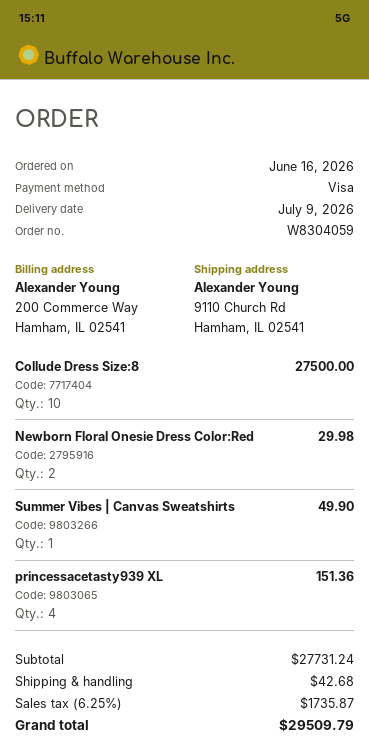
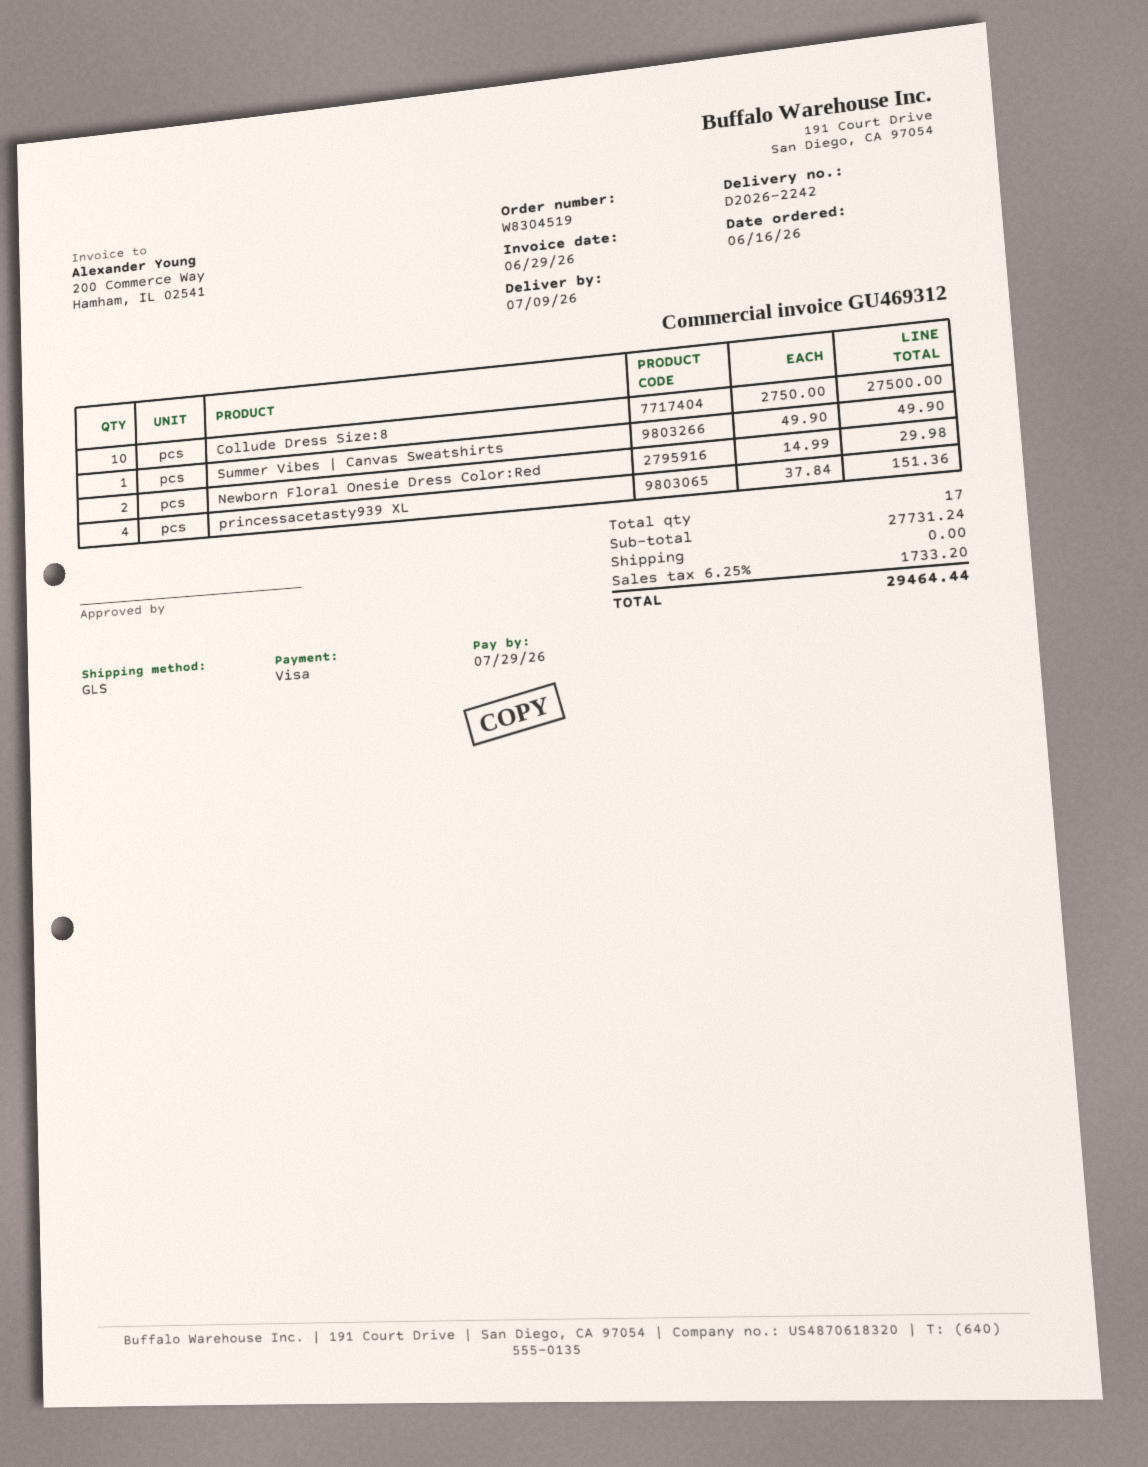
order number: W8304059 -> W8304519
shipping: 42.68 -> 0.00
tax: 6.25% = 1735.87 -> 6.25% = 1733.20
total: 29509.79 -> 29464.44

